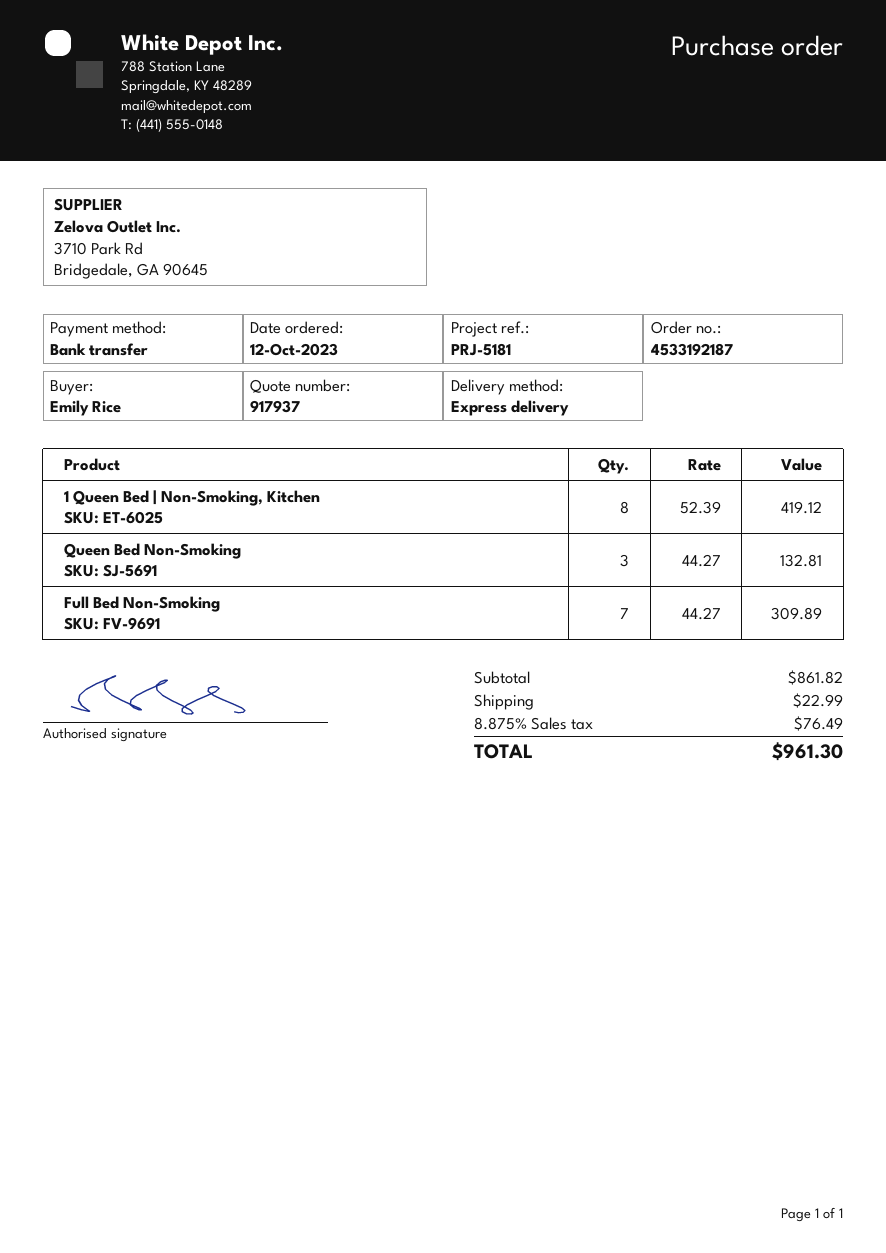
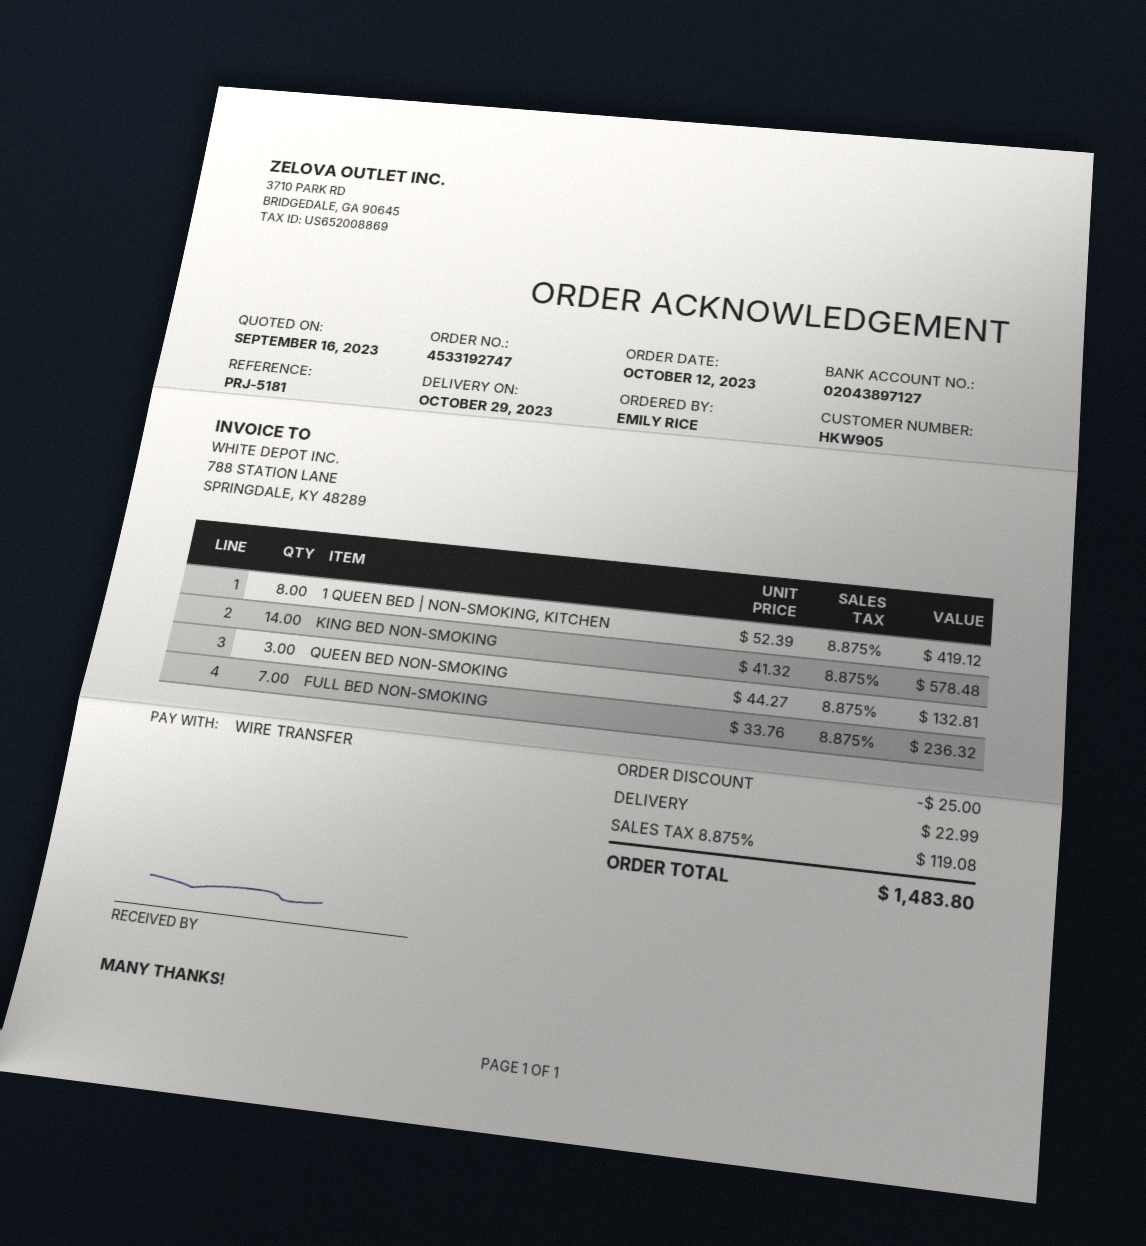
order number: 4533192187 -> 4533192747
Full Bed Non-Smoking: 7 x 44.27 = 309.89 -> 7 x 33.76 = 236.32
KING BED NON-SMOKING: none -> 14 x 41.32 = 578.48
discount: none -> 25.00
tax: 8.875% = 76.49 -> 8.875% = 119.08
total: 961.30 -> 1483.80

